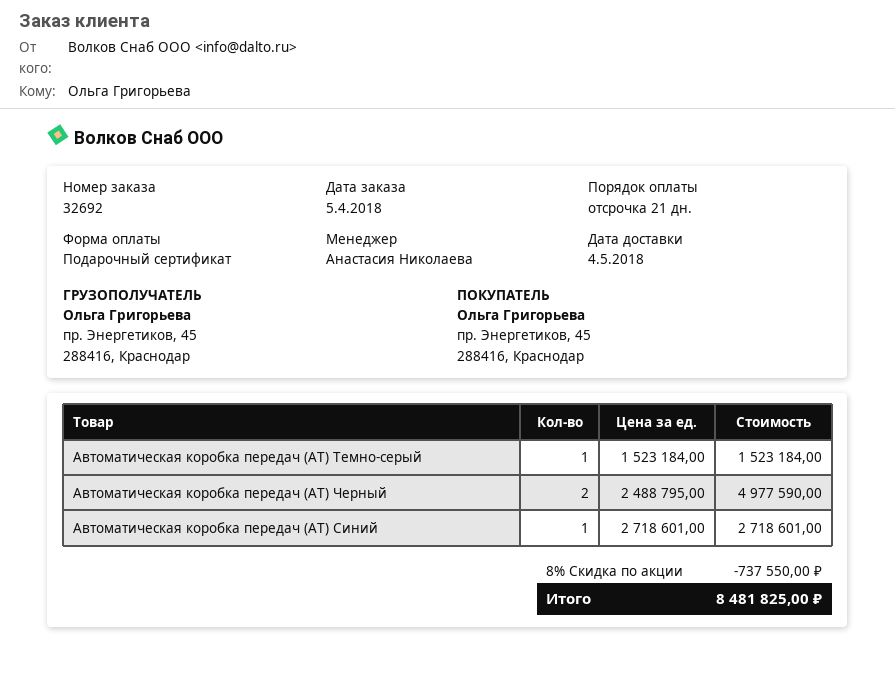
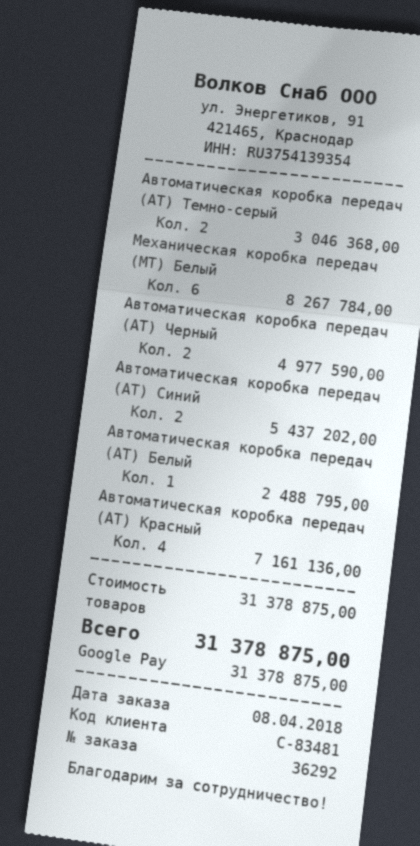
order number: 32692 -> 36292
order date: 2018-04-05 -> 2018-04-08
payment method: gift card -> Google Pay
Автоматическая коробка передач (АТ) Темно-серый: 1 for 1523184.00 -> 2 for 3046368.00
Автоматическая коробка передач (АТ) Синий: 1 for 2718601.00 -> 2 for 5437202.00
Механическая коробка передач (МТ) Белый: none -> 6 for 8267784.00
Автоматическая коробка передач (АТ) Белый: none -> 1 for 2488795.00
Автоматическая коробка передач (АТ) Красный: none -> 4 for 7161136.00
discount: 8% = 737550.00 -> none
total: 8481825.00 -> 31378875.00

